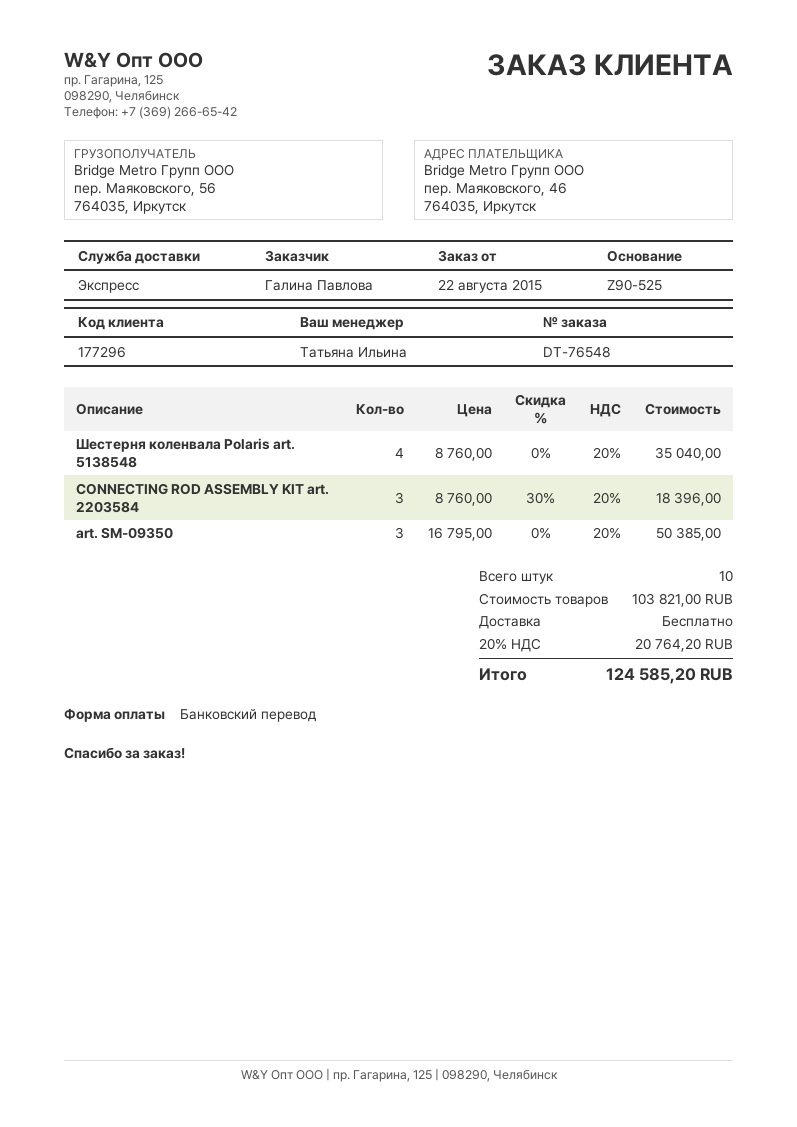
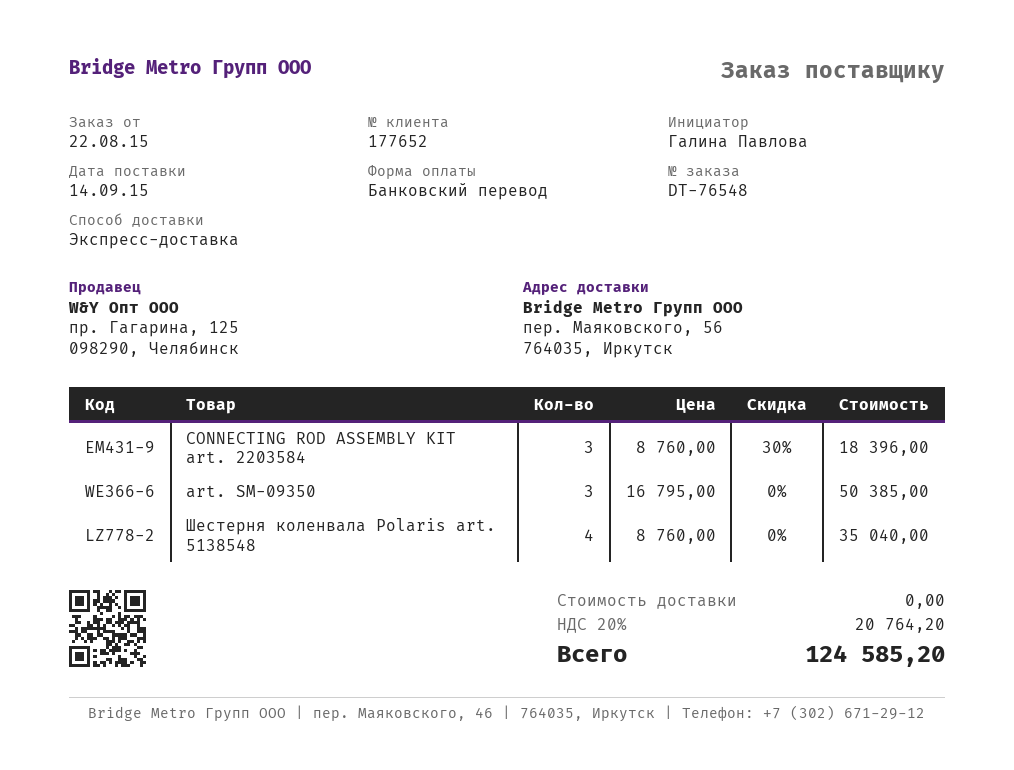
customer number: 177296 -> 177652

